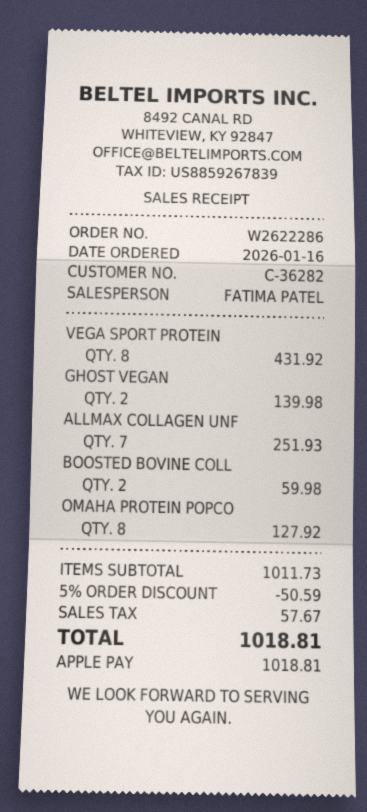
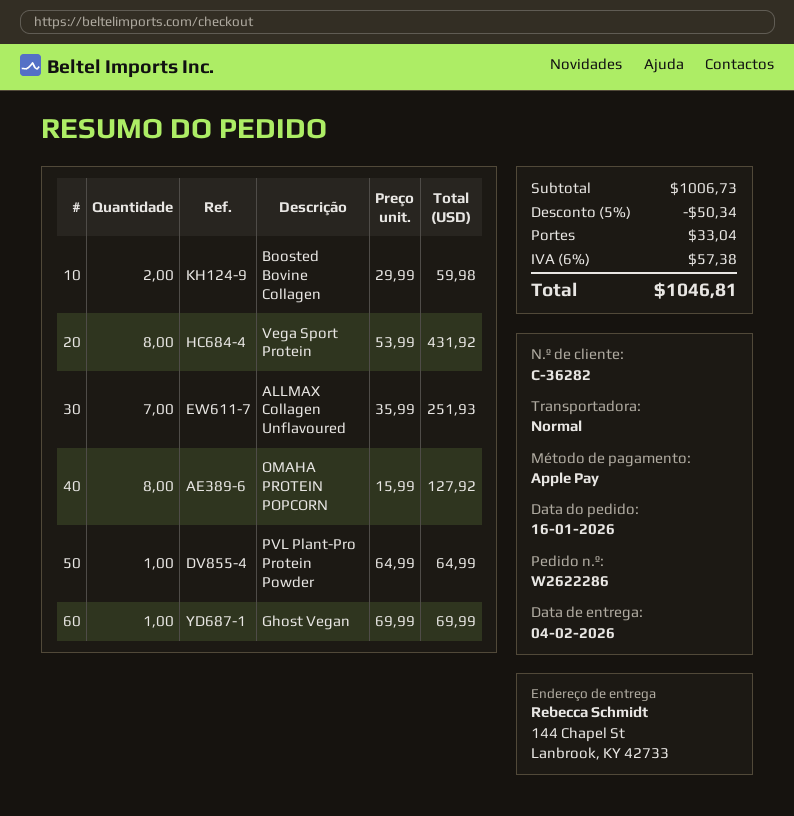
GHOST VEGAN: 2 for 139.98 -> 1 for 69.99
PVL Plant-Pro Protein Powder: none -> 1 for 64.99
subtotal: 1011.73 -> 1006.73
discount: 5% = 50.59 -> 5% = 50.34
shipping: none -> 33.04
tax: 57.67 -> 57.38
total: 1018.81 -> 1046.81

